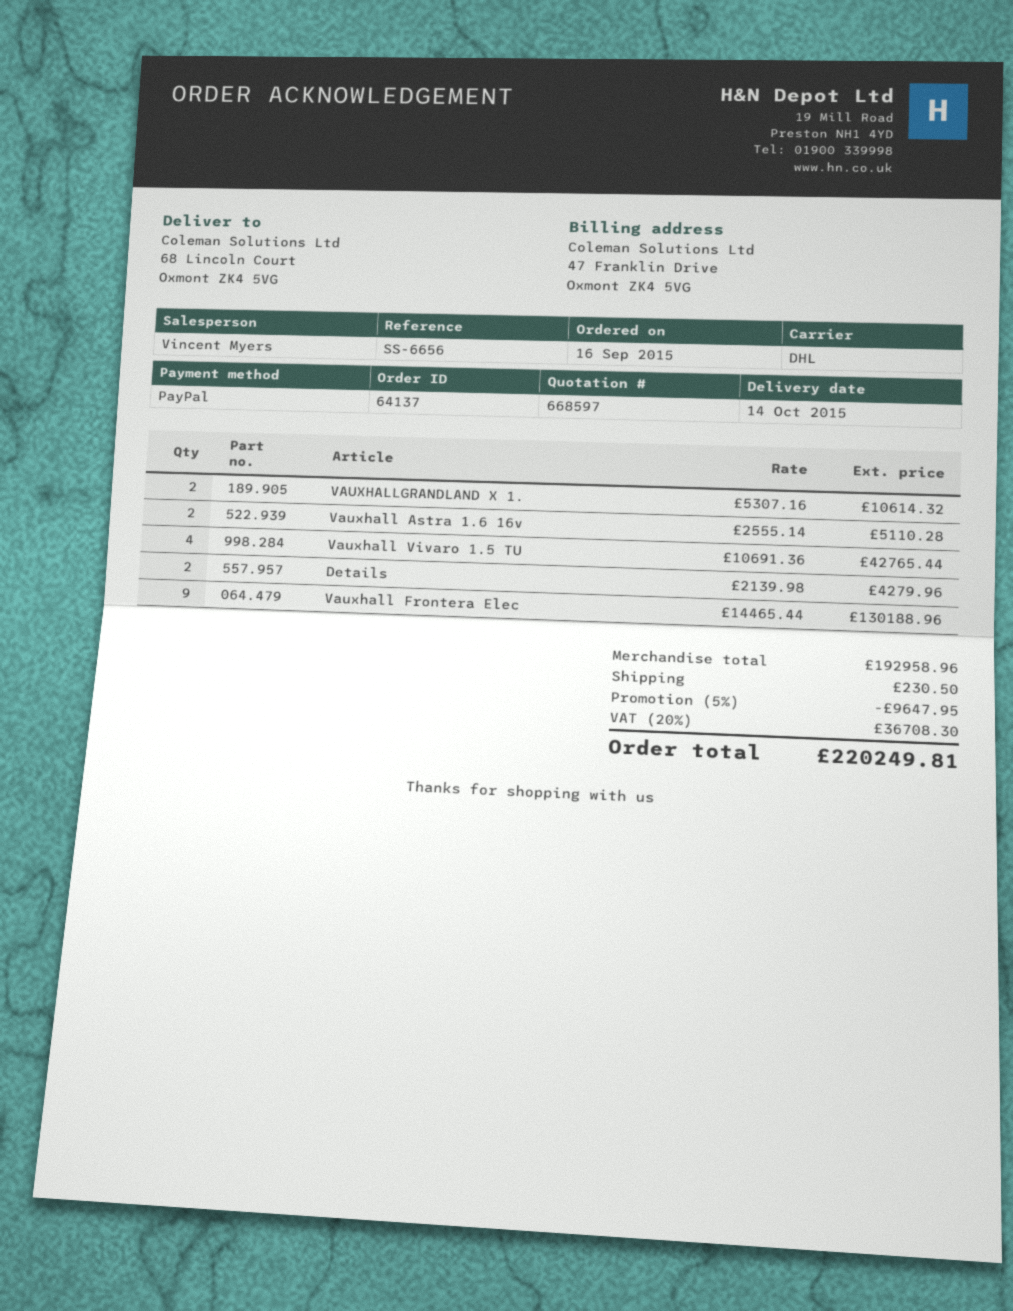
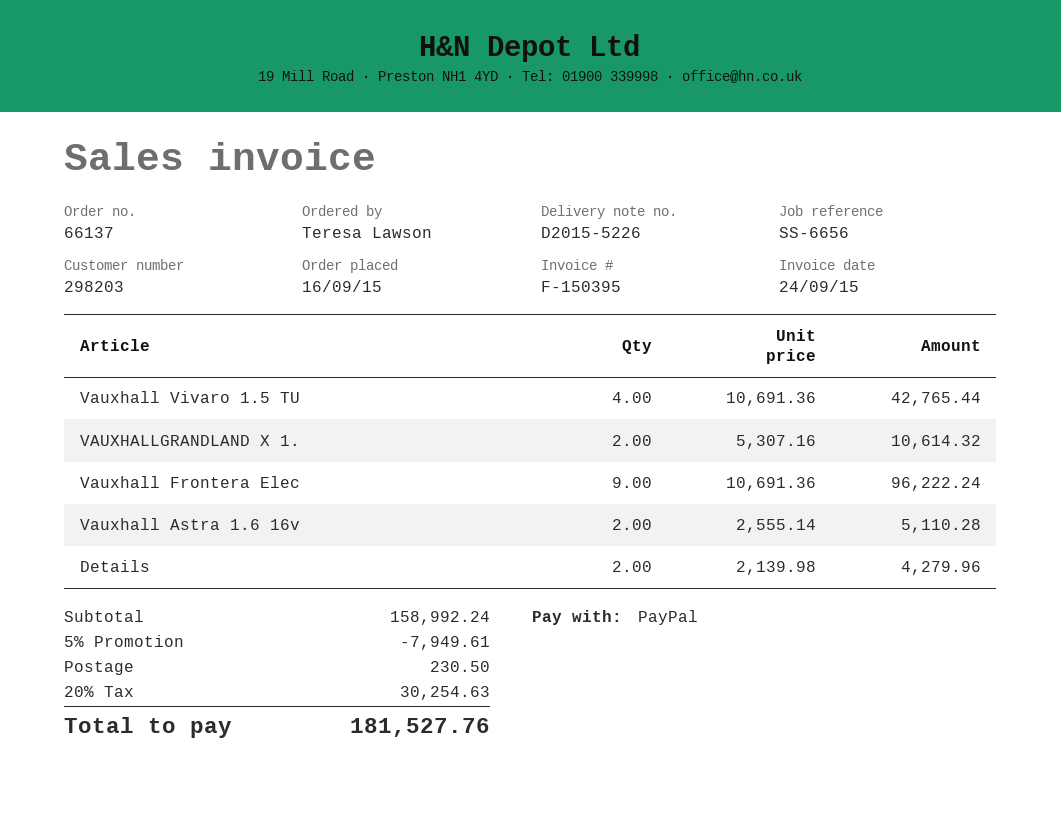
order number: 64137 -> 66137
Vauxhall Frontera Elec: 9 x 14465.44 = 130188.96 -> 9 x 10691.36 = 96222.24
subtotal: 192958.96 -> 158992.24
discount: 5% = 9647.95 -> 5% = 7949.61
tax: 20% = 36708.30 -> 20% = 30254.63
total: 220249.81 -> 181527.76

